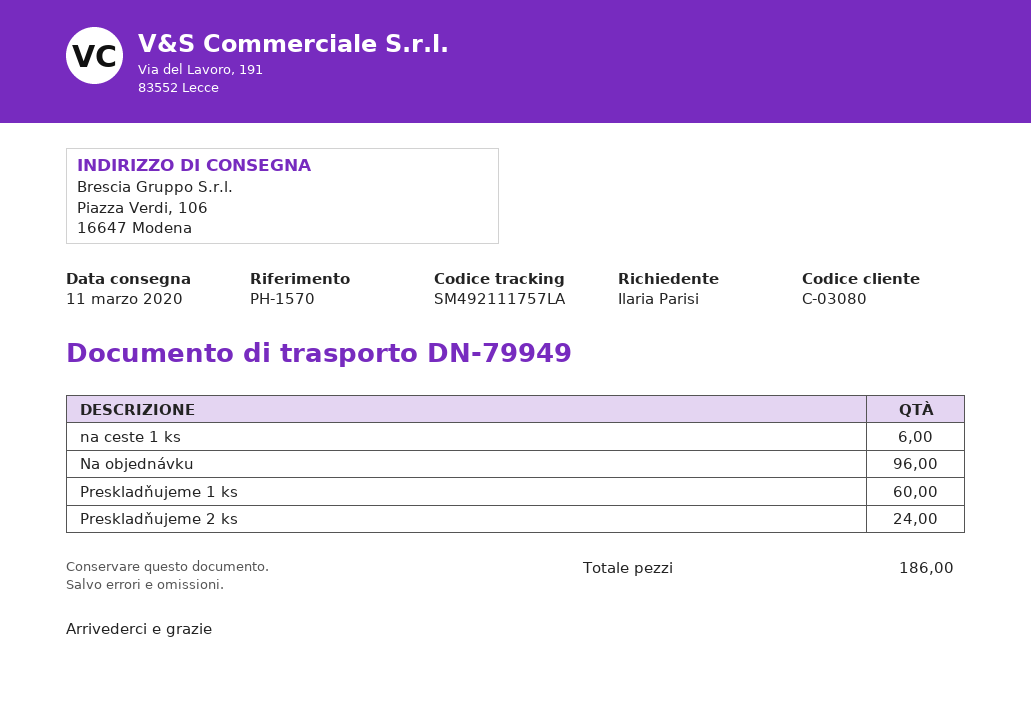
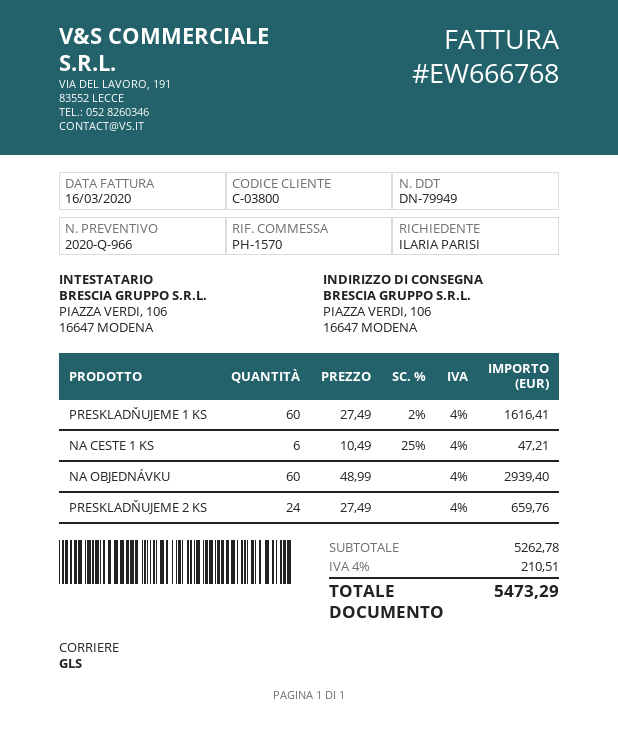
customer number: C-03080 -> C-03800
Na objednávku: 96 -> 60

